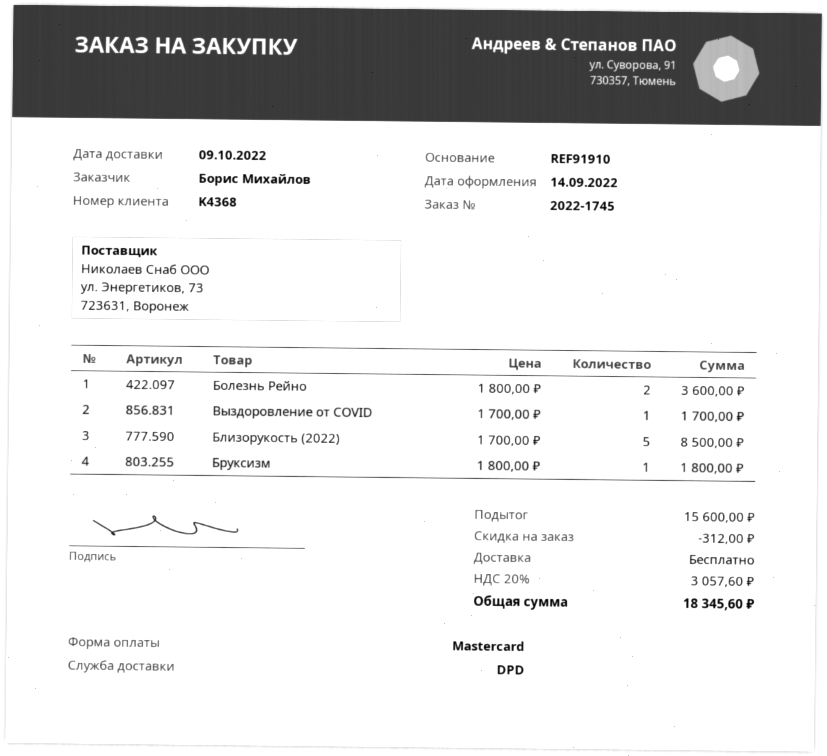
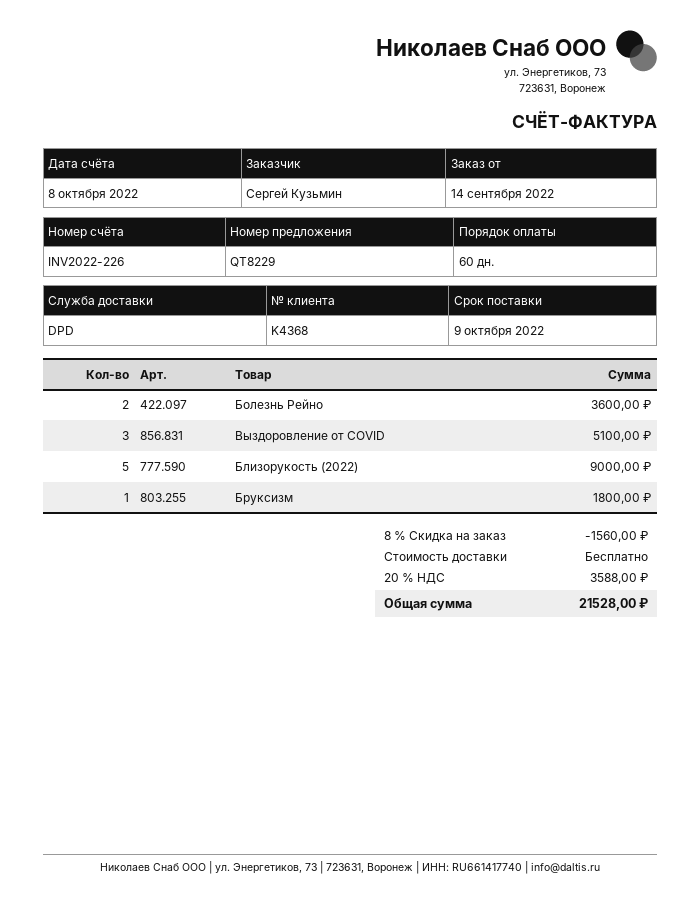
ordered by: Борис Михайлов -> Сергей Кузьмин
Выздоровление от COVID: 1 for 1700.00 -> 3 for 5100.00
Близорукость (2022): 5 for 8500.00 -> 5 for 9000.00
discount: 312.00 -> 1560.00
tax: 20% = 3057.60 -> 20% = 3588.00
total: 18345.60 -> 21528.00

